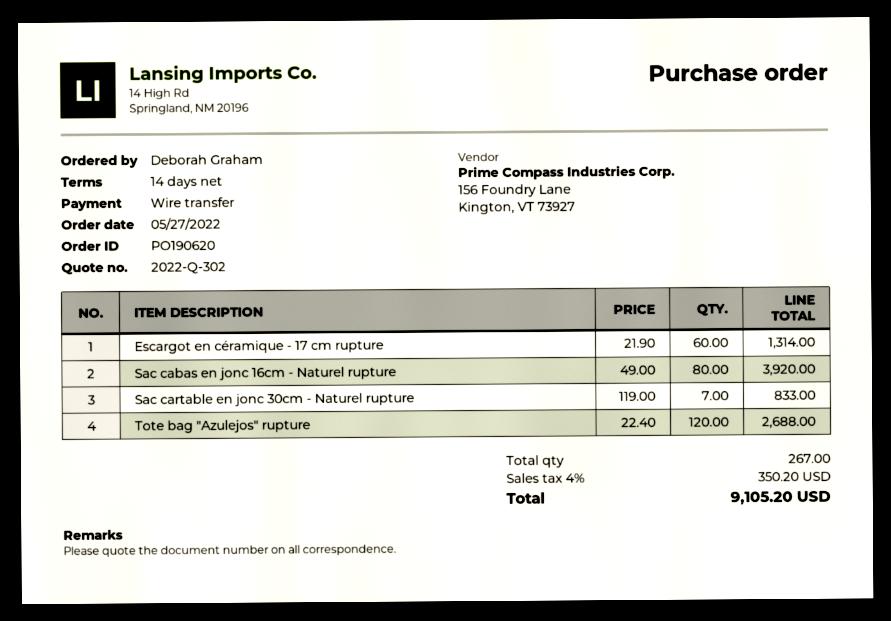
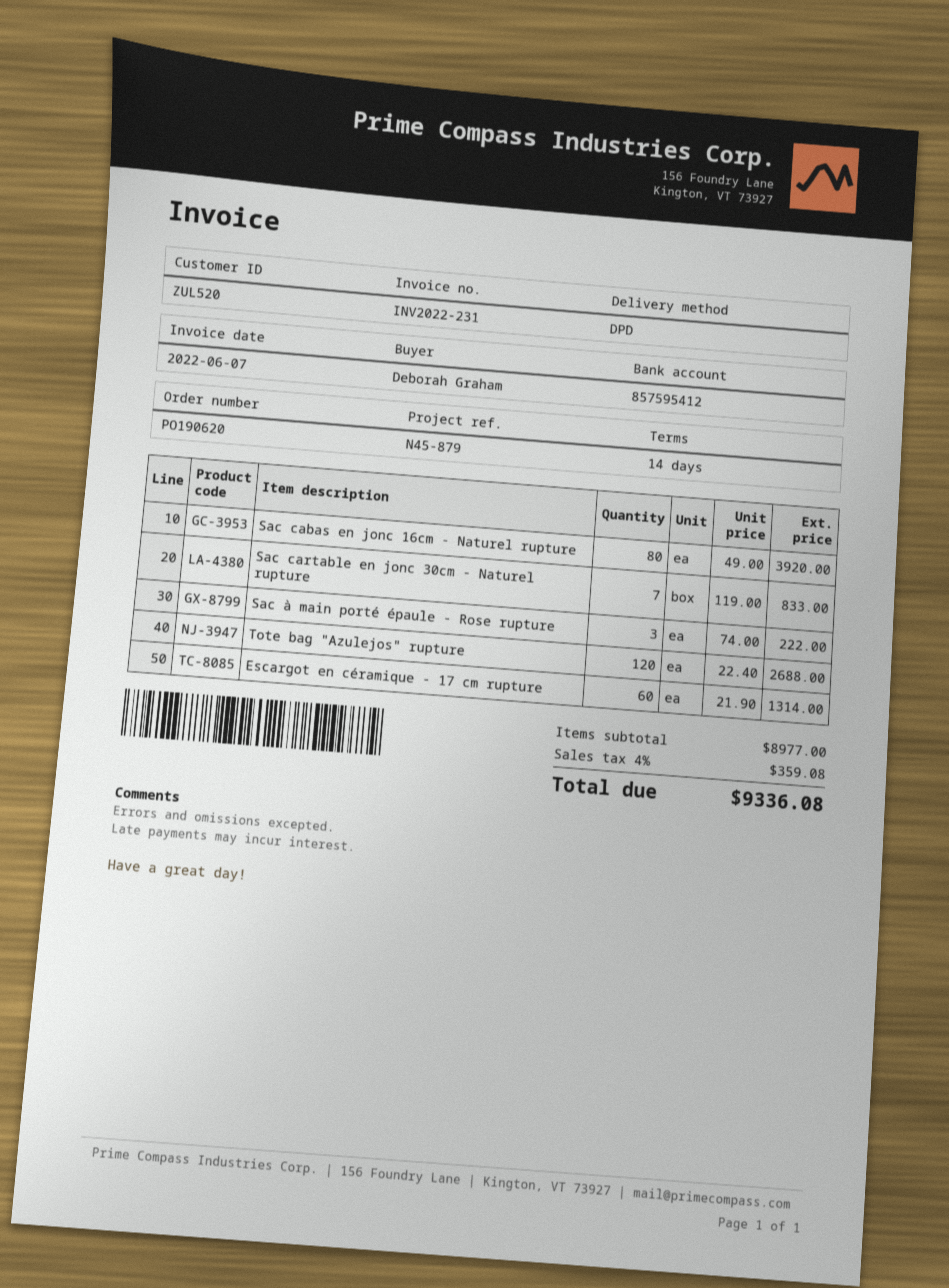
Sac à main porté épaule - Rose rupture: none -> 3 x 74.00 = 222.00
tax: 4% = 350.20 -> 4% = 359.08
total: 9105.20 -> 9336.08

